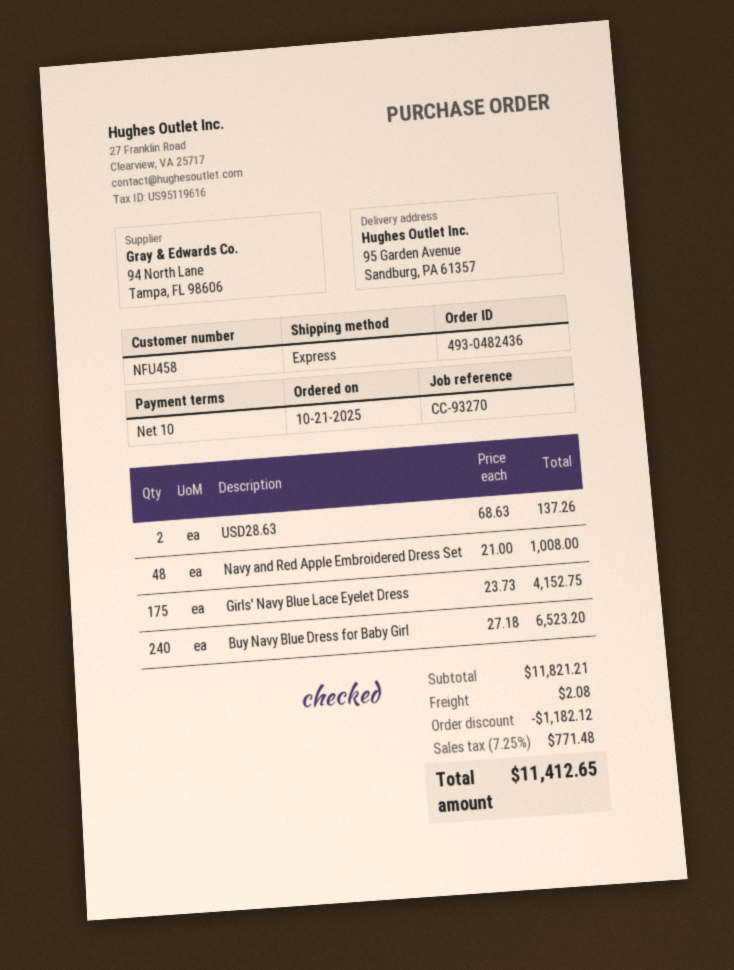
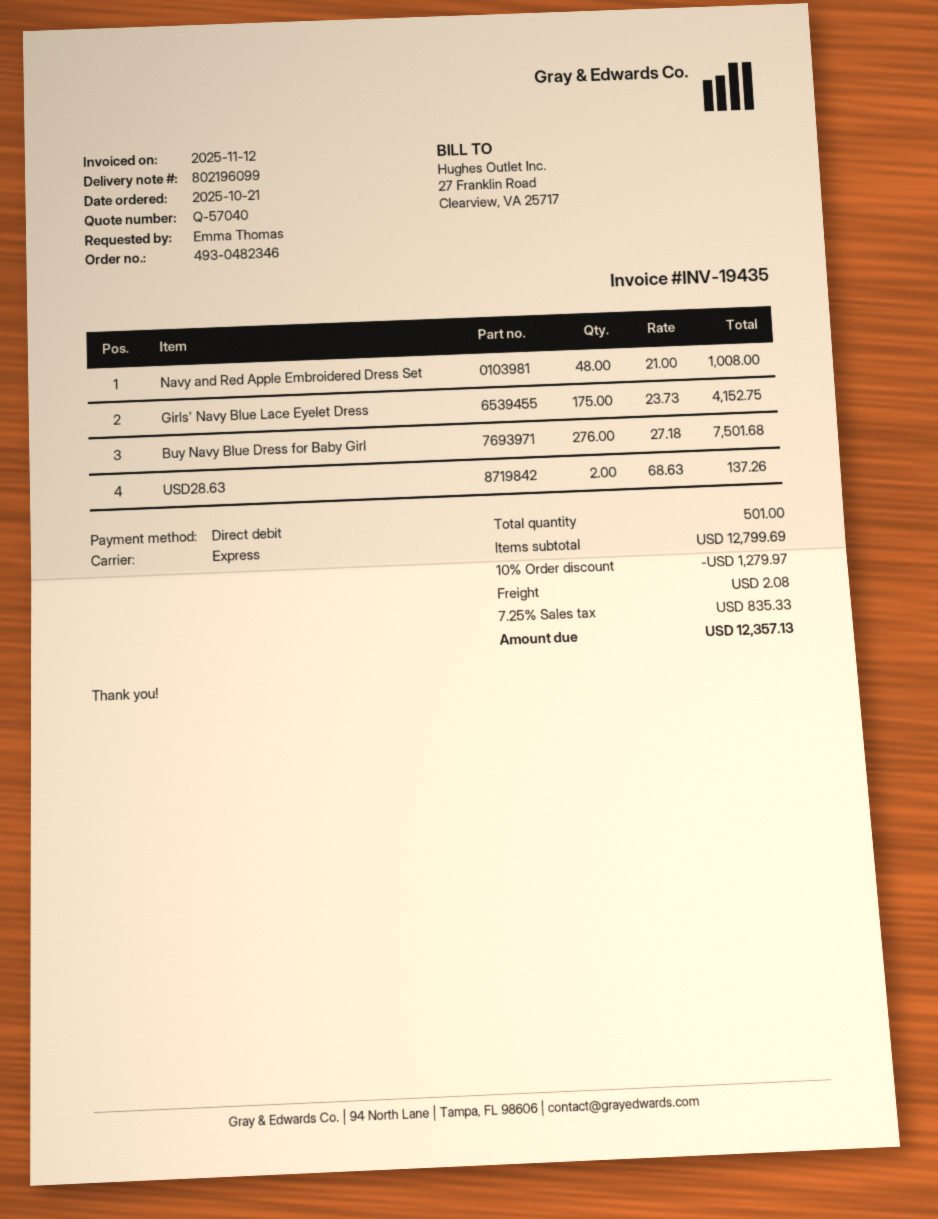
order number: 493-0482436 -> 493-0482346
Buy Navy Blue Dress for Baby Girl: 240 x 27.18 = 6523.20 -> 276 x 27.18 = 7501.68
subtotal: 11821.21 -> 12799.69
discount: 1182.12 -> 1279.97
tax: 7.25% = 771.48 -> 7.25% = 835.33
total: 11412.65 -> 12357.13

